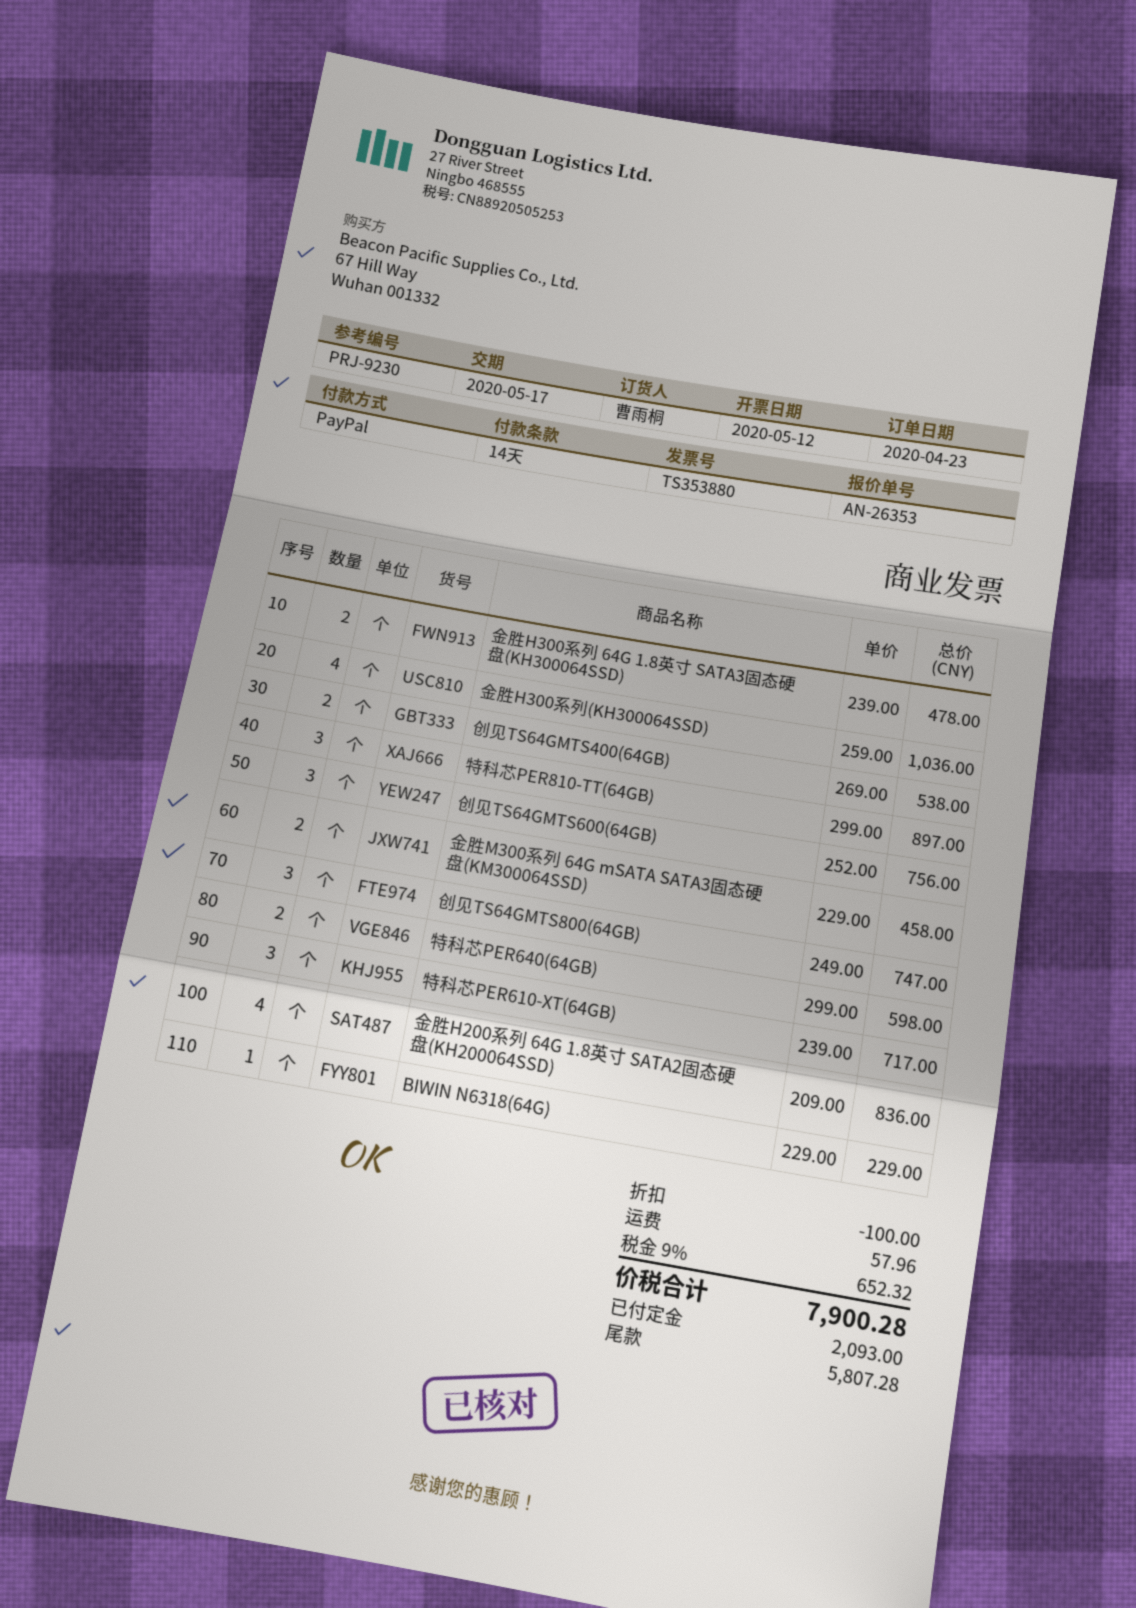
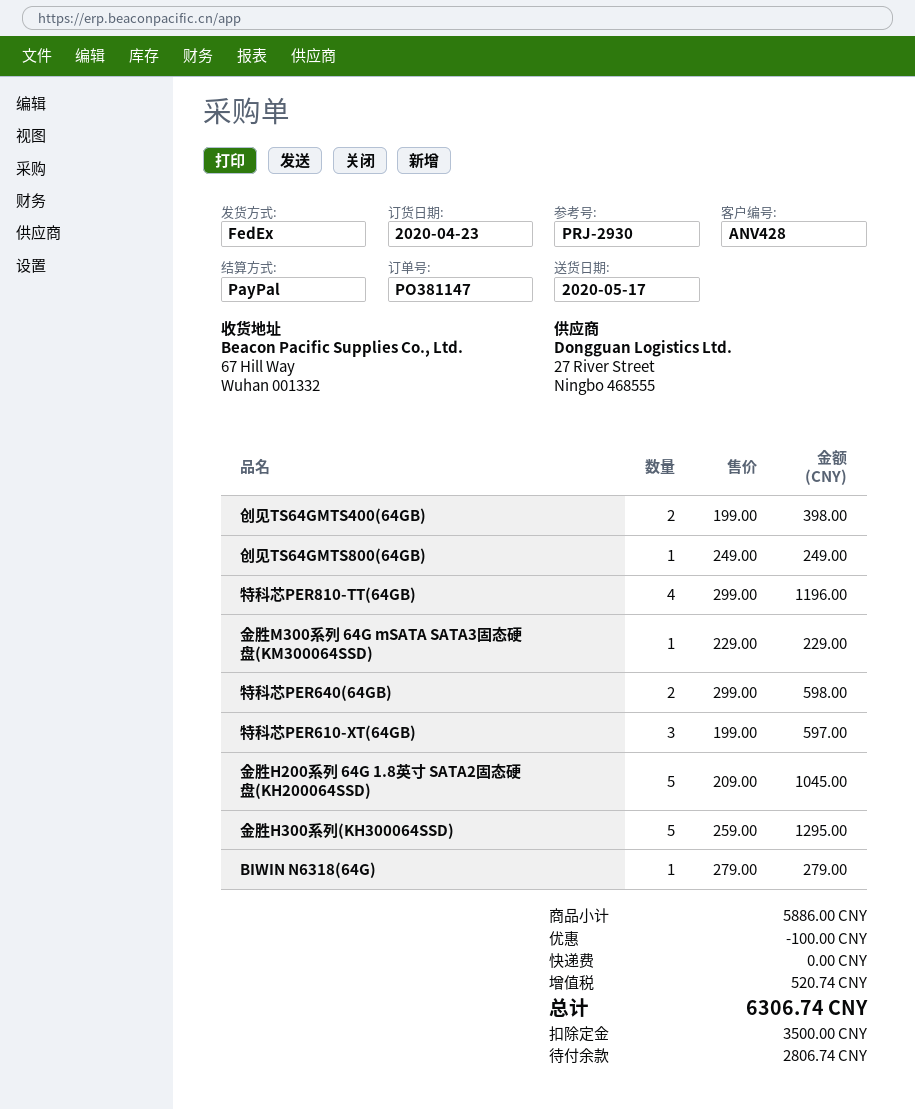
reference: PRJ-9230 -> PRJ-2930
金胜H300系列 64G 1.8英寸 SATA3固态硬盘(KH300064SSD): 2 x 239.00 = 478.00 -> none
金胜H300系列(KH300064SSD): 4 x 259.00 = 1036.00 -> 5 x 259.00 = 1295.00
创见TS64GMTS400(64GB): 2 x 269.00 = 538.00 -> 2 x 199.00 = 398.00
特科芯PER810-TT(64GB): 3 x 299.00 = 897.00 -> 4 x 299.00 = 1196.00
创见TS64GMTS600(64GB): 3 x 252.00 = 756.00 -> none
金胜M300系列 64G mSATA SATA3固态硬盘(KM300064SSD): 2 x 229.00 = 458.00 -> 1 x 229.00 = 229.00
创见TS64GMTS800(64GB): 3 x 249.00 = 747.00 -> 1 x 249.00 = 249.00
特科芯PER610-XT(64GB): 3 x 239.00 = 717.00 -> 3 x 199.00 = 597.00
金胜H200系列 64G 1.8英寸 SATA2固态硬盘(KH200064SSD): 4 x 209.00 = 836.00 -> 5 x 209.00 = 1045.00
BIWIN N6318(64G): 1 x 229.00 = 229.00 -> 1 x 279.00 = 279.00
shipping: 57.96 -> 0.00
tax: 652.32 -> 520.74
total: 7900.28 -> 6306.74
deposit: 2093.00 -> 3500.00
balance: 5807.28 -> 2806.74

